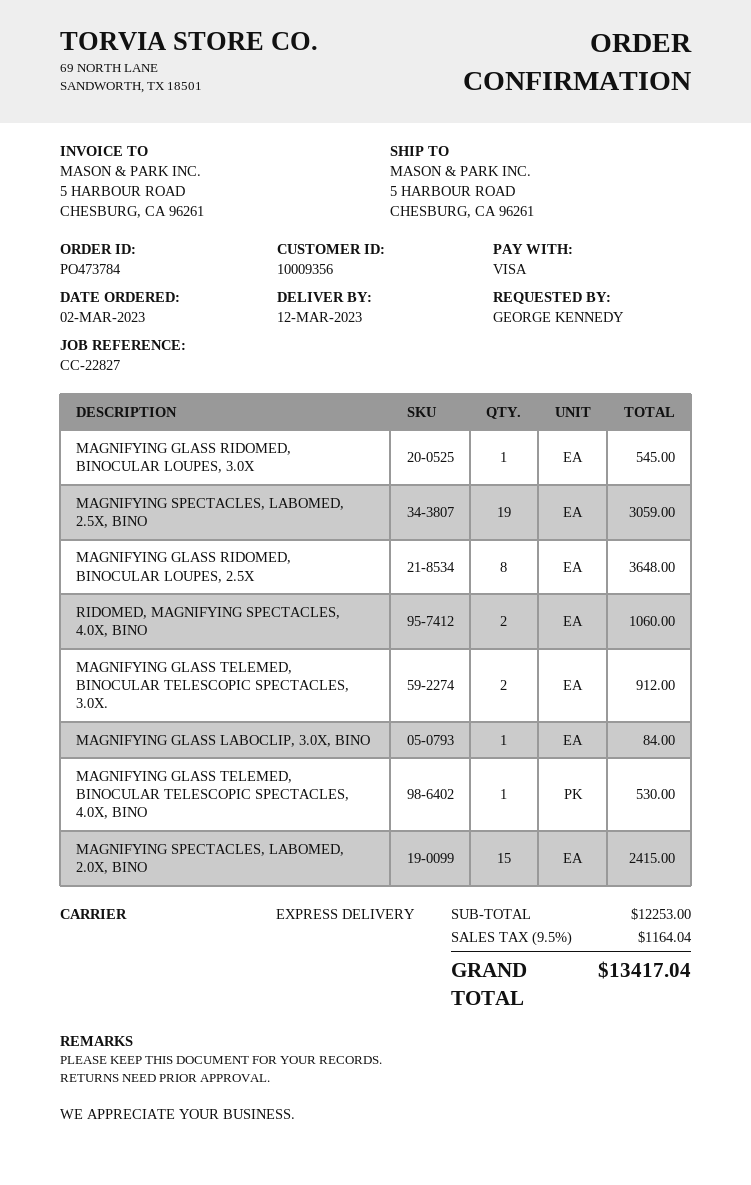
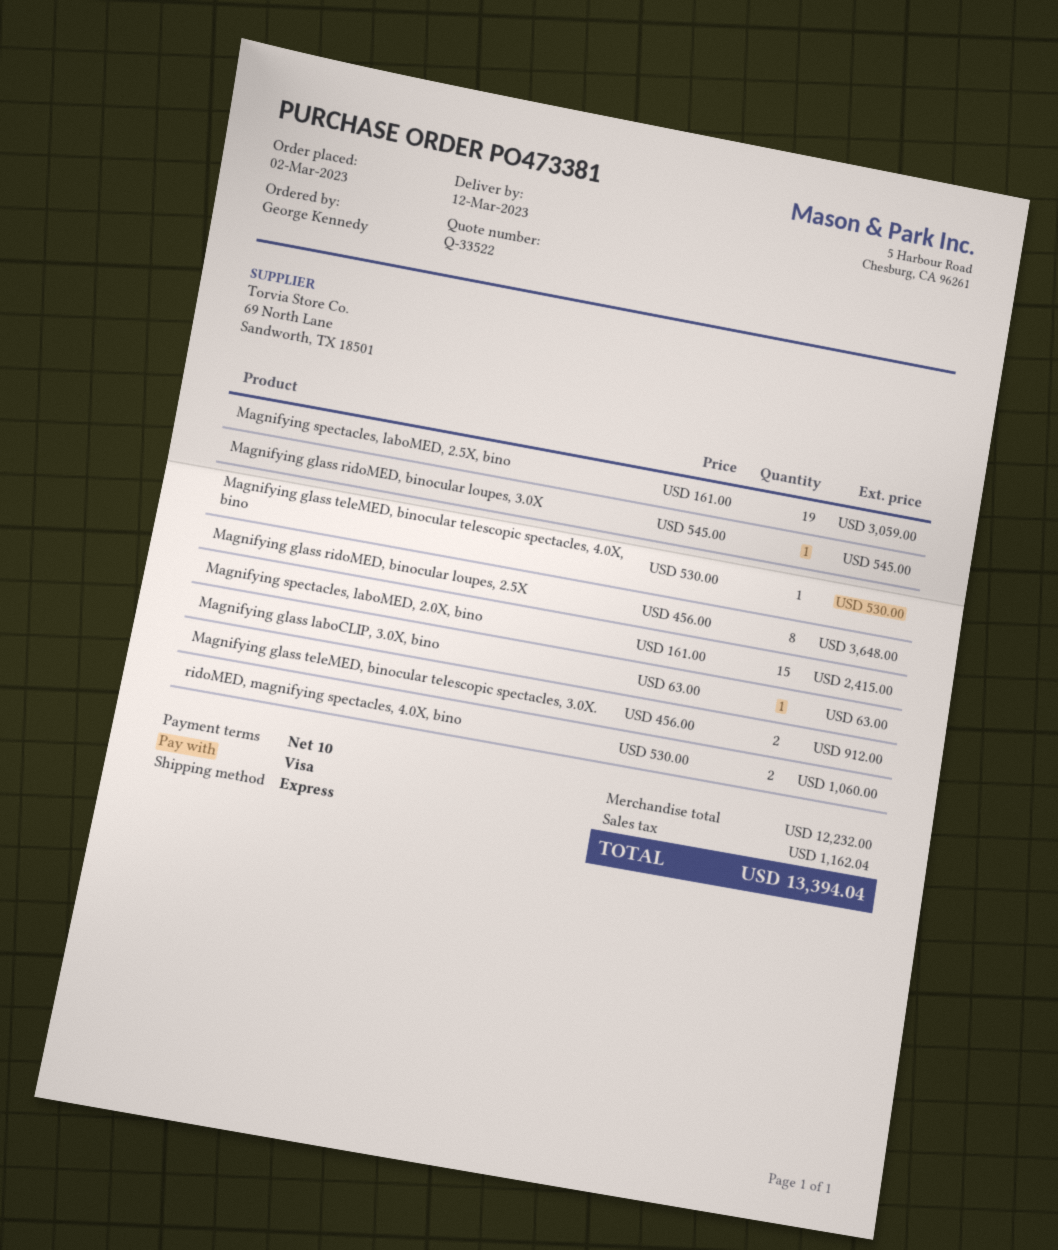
order number: PO473784 -> PO473381
MAGNIFYING GLASS LABOCLIP, 3.0X, BINO: 1 for 84.00 -> 1 for 63.00
subtotal: 12253.00 -> 12232.00
tax: 1164.04 -> 1162.04
total: 13417.04 -> 13394.04

